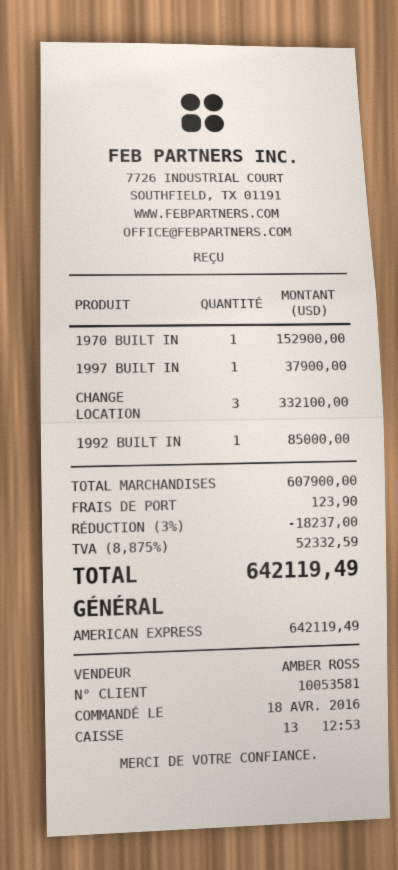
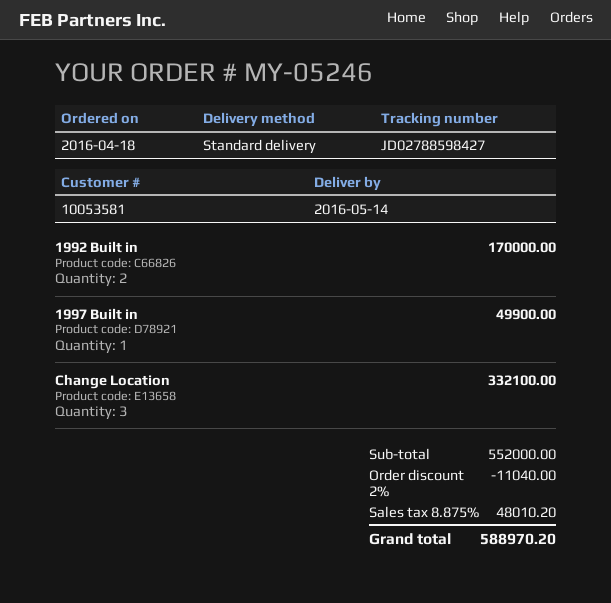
1970 BUILT IN: 1 for 152900.00 -> none
1997 BUILT IN: 1 for 37900.00 -> 1 for 49900.00
1992 BUILT IN: 1 for 85000.00 -> 2 for 170000.00
subtotal: 607900.00 -> 552000.00
discount: 3% = 18237.00 -> 2% = 11040.00
shipping: 123.90 -> none
tax: 8.875% = 52332.59 -> 8.875% = 48010.20
total: 642119.49 -> 588970.20

